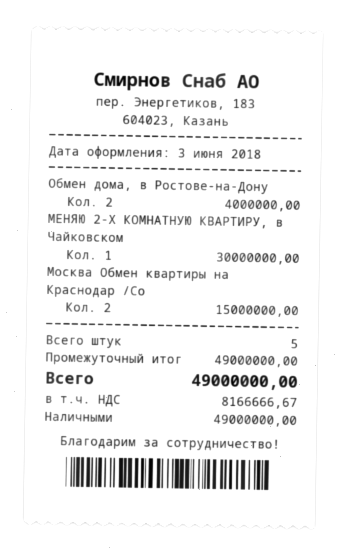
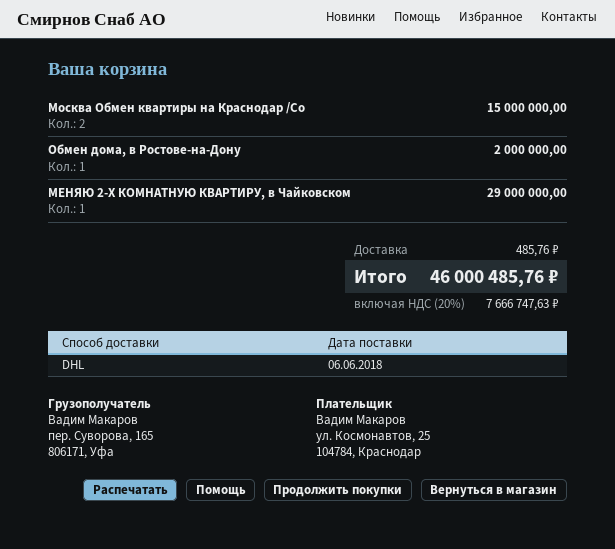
Обмен дома, в Ростове-на-Дону: 2 for 4000000.00 -> 1 for 2000000.00
МЕНЯЮ 2-Х КОМНАТНУЮ КВАРТИРУ, в Чайковском: 1 for 30000000.00 -> 1 for 29000000.00
shipping: none -> 485.76
tax: 8166666.67 -> 7666747.63
total: 49000000.00 -> 46000485.76

